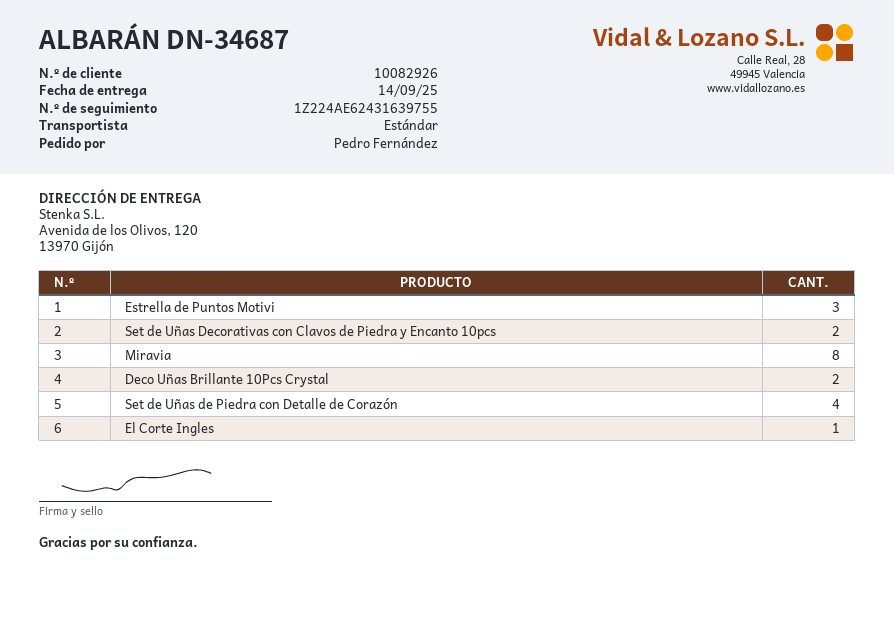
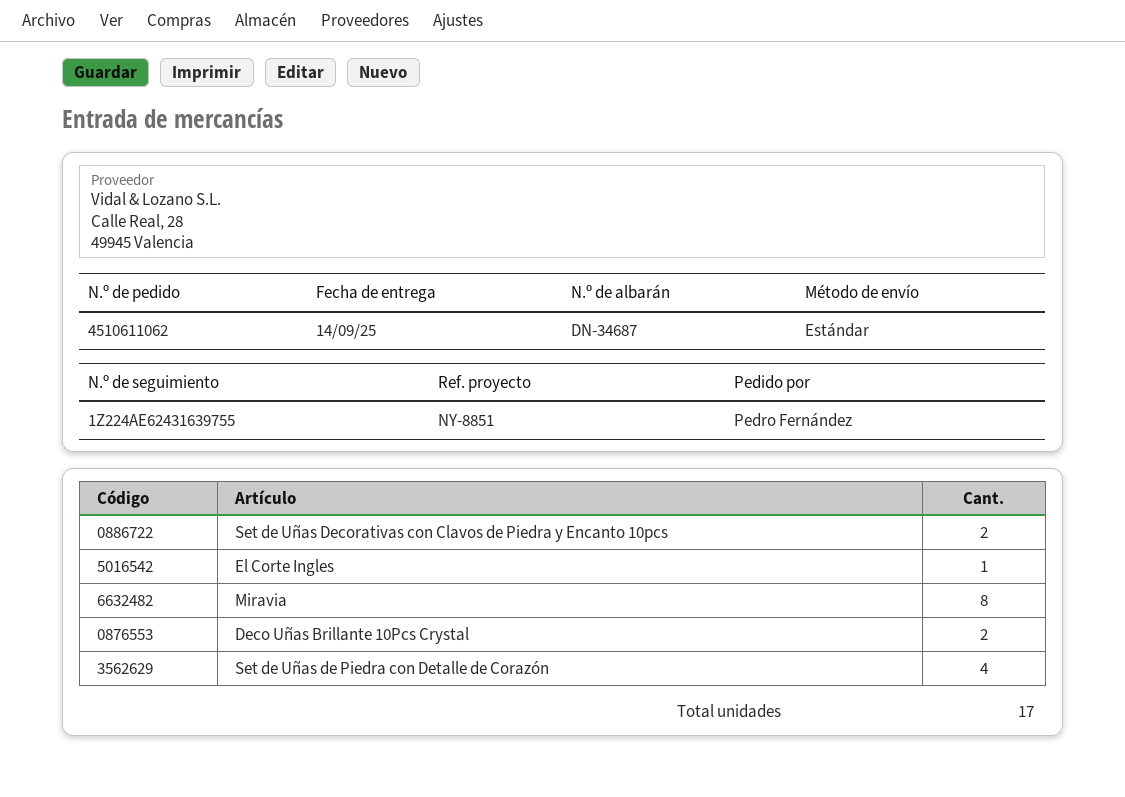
Estrella de Puntos Motivi: 3 -> none

